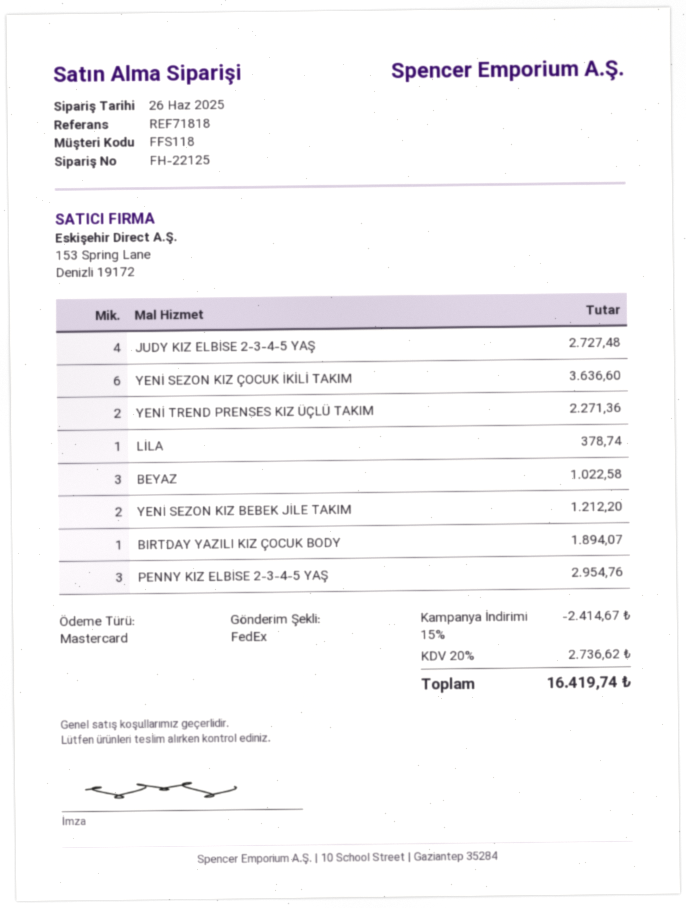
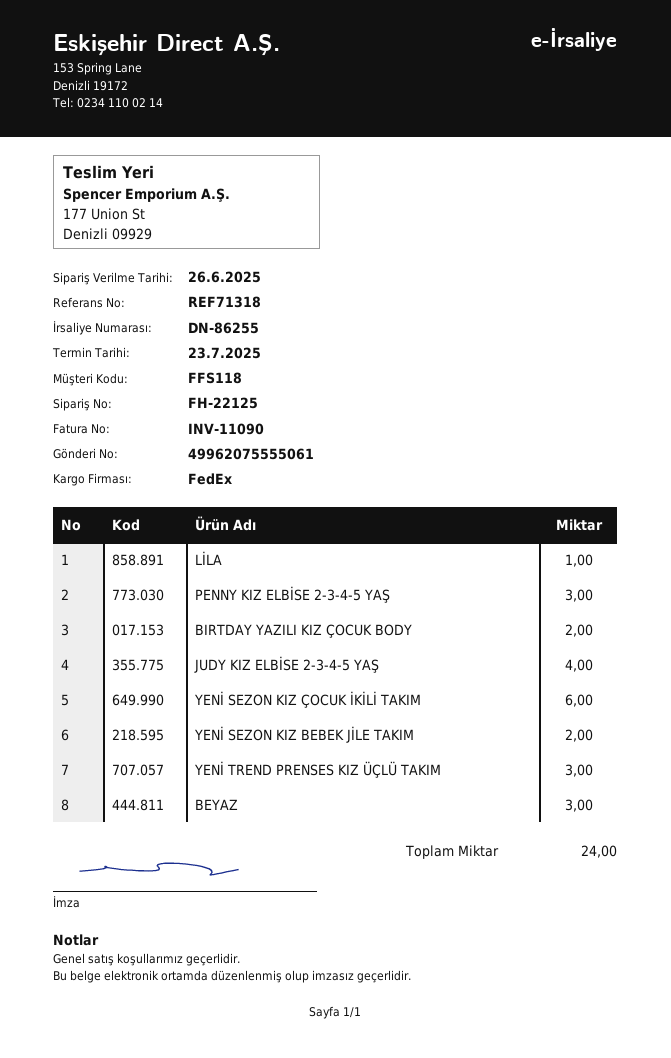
reference: REF71818 -> REF71318
YENİ TREND PRENSES KIZ ÜÇLÜ TAKIM: 2 -> 3
BIRTDAY YAZILI KIZ ÇOCUK BODY: 1 -> 2

